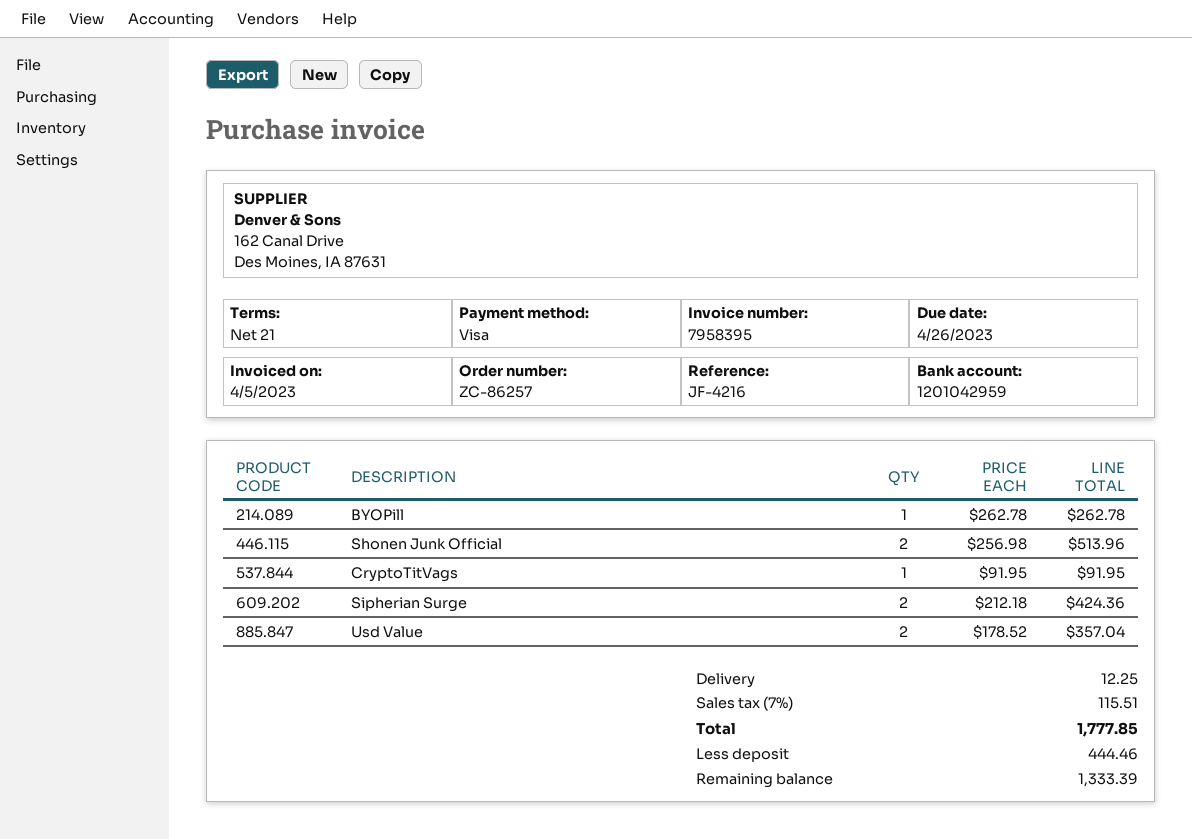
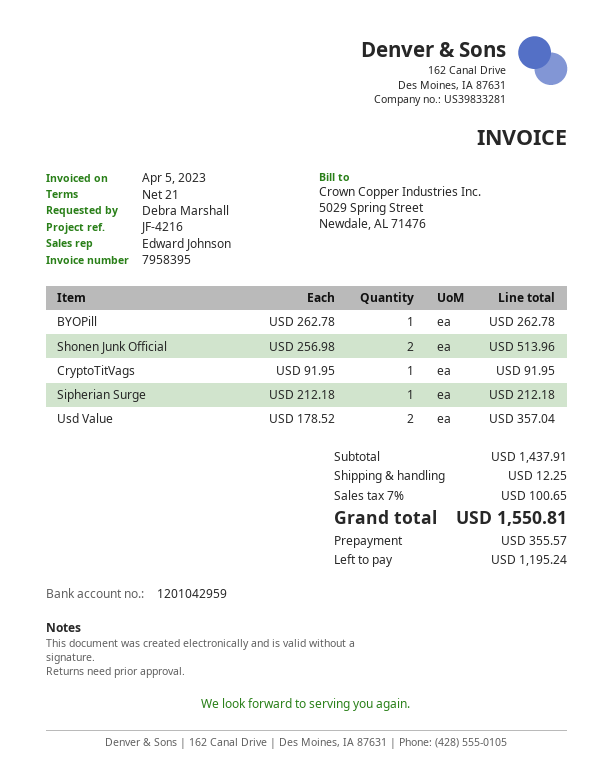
Sipherian Surge: 2 x 212.18 = 424.36 -> 1 x 212.18 = 212.18
tax: 7% = 115.51 -> 7% = 100.65
total: 1777.85 -> 1550.81
deposit: 444.46 -> 355.57
balance: 1333.39 -> 1195.24

